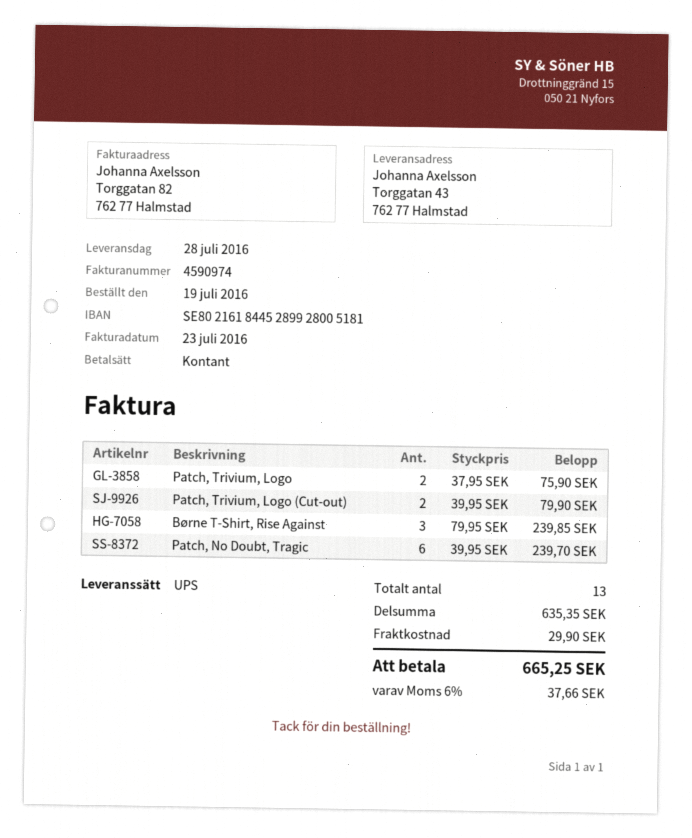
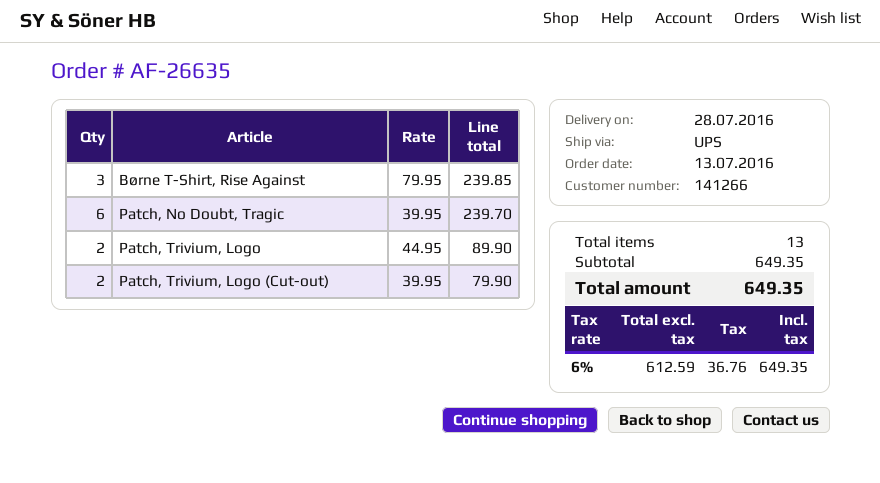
order date: 2016-07-19 -> 2016-07-13
Patch, Trivium, Logo: 2 x 37.95 = 75.90 -> 2 x 44.95 = 89.90
subtotal: 635.35 -> 649.35
shipping: 29.90 -> none
tax: 6% = 37.66 -> 6% = 36.76
total: 665.25 -> 649.35

